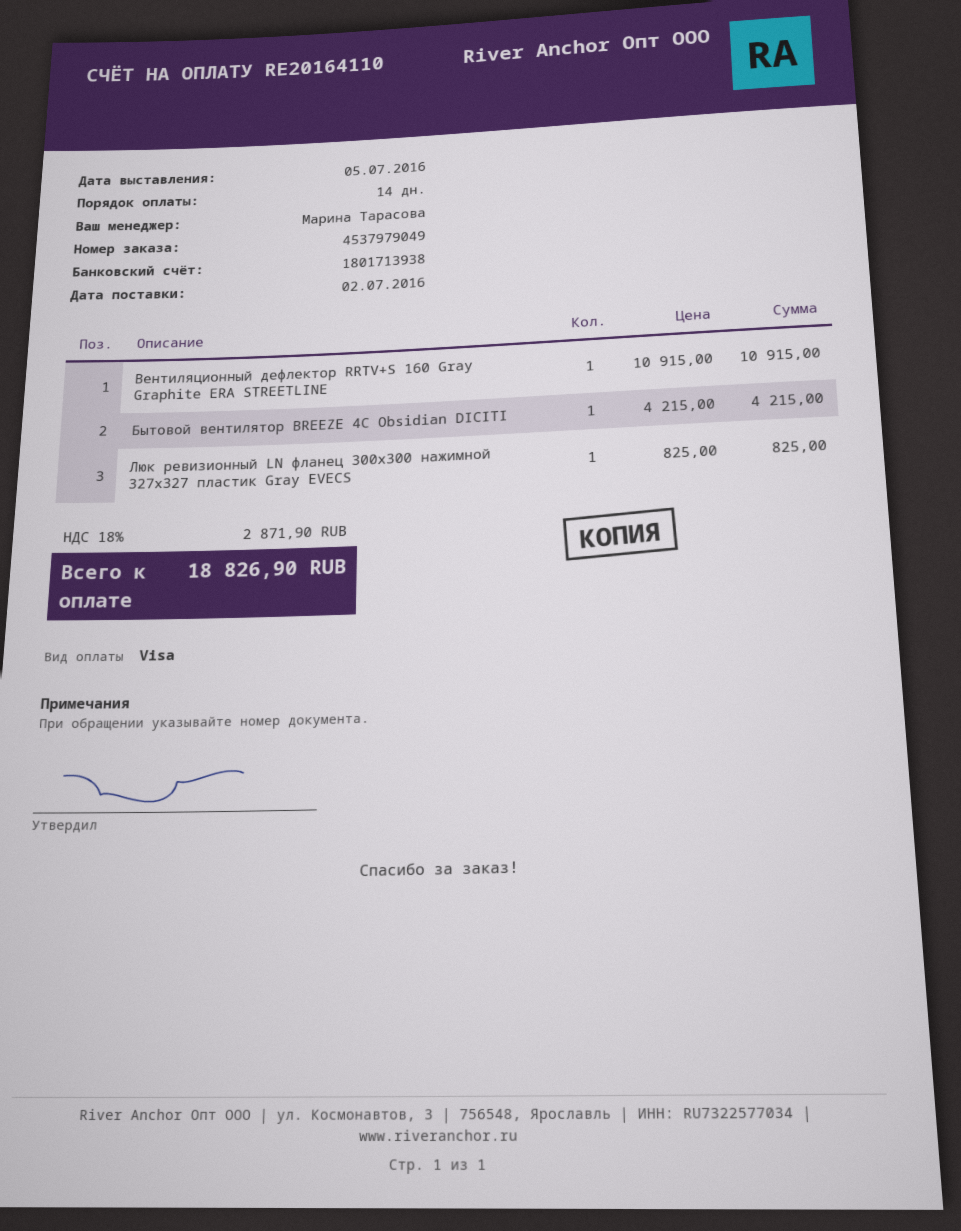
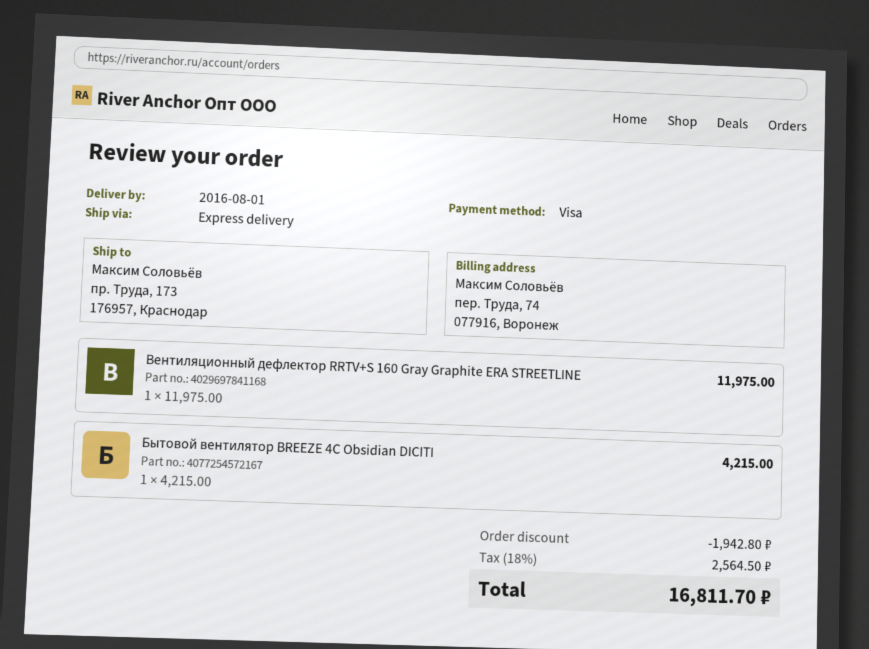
delivery date: 2016-07-02 -> 2016-08-01
Вентиляционный дефлектор RRTV+S 160 Gray Graphite ERA STREETLINE: 1 x 10915.00 = 10915.00 -> 1 x 11975.00 = 11975.00
Люк ревизионный LN фланец 300х300 нажимной 327х327 пластик Gray EVECS: 1 x 825.00 = 825.00 -> none
discount: none -> 1942.80
tax: 18% = 2871.90 -> 18% = 2564.50
total: 18826.90 -> 16811.70

